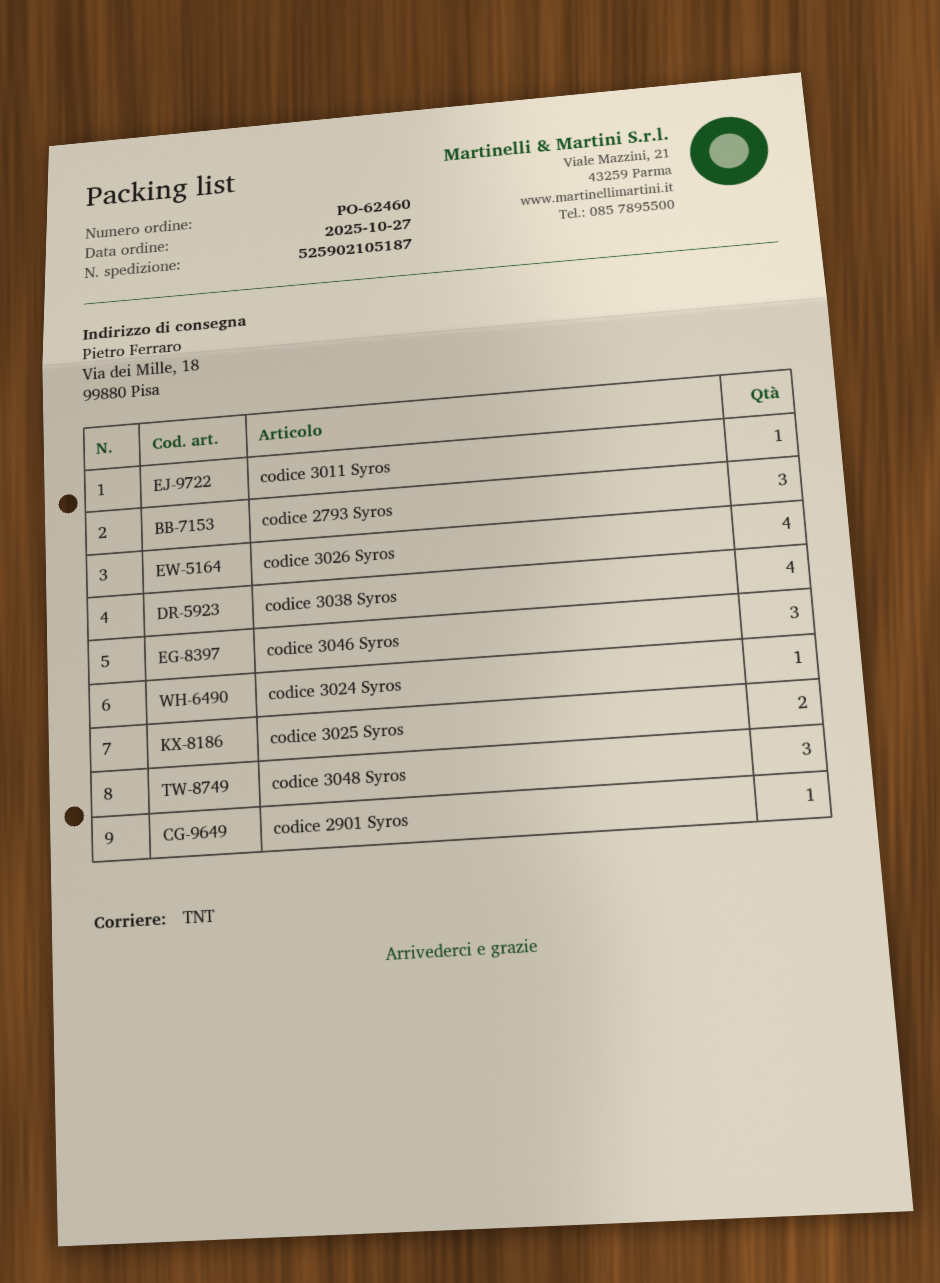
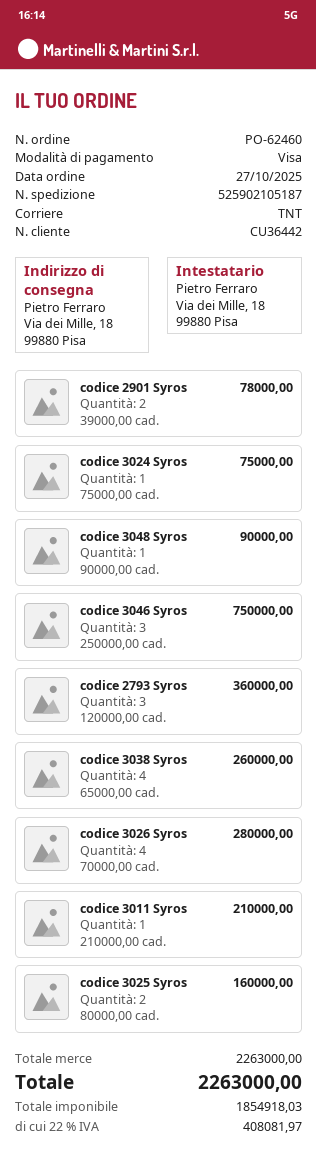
codice 3048 Syros: 3 -> 1
codice 2901 Syros: 1 -> 2

